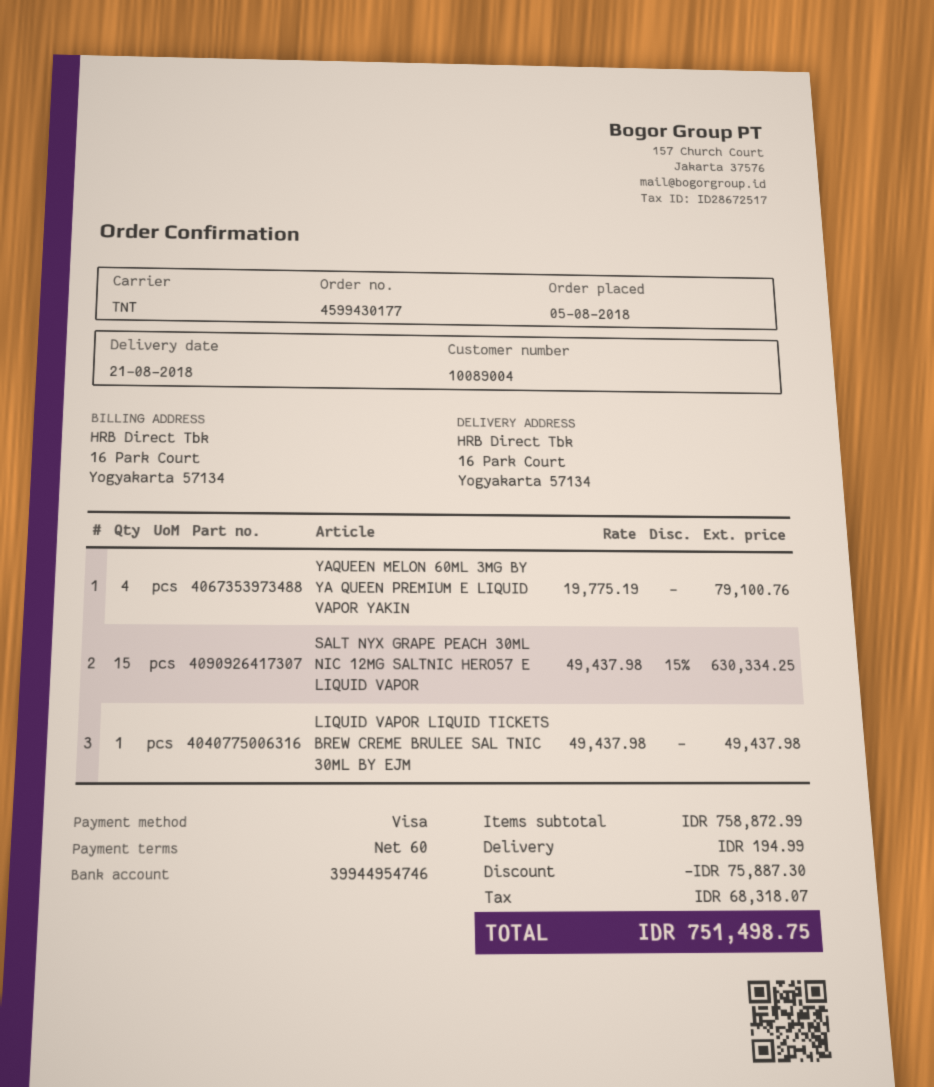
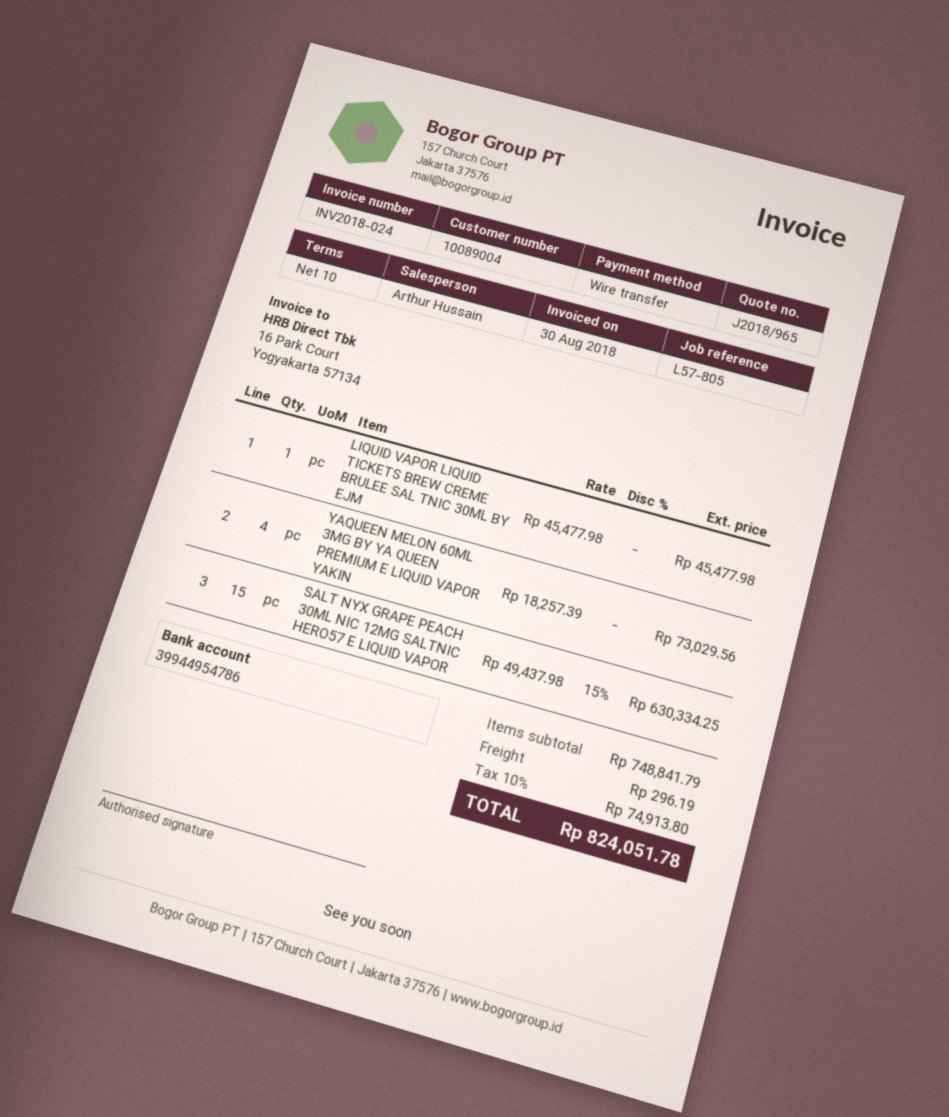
payment terms: 60 days -> 10 days
payment method: Visa -> bank transfer
bank account: 39944954746 -> 39944954786
YAQUEEN MELON 60ML 3MG BY YA QUEEN PREMIUM E LIQUID VAPOR YAKIN: 4 x 19775.19 = 79100.76 -> 4 x 18257.39 = 73029.56
LIQUID VAPOR LIQUID TICKETS BREW CREME BRULEE SAL TNIC 30ML BY EJM: 1 x 49437.98 = 49437.98 -> 1 x 45477.98 = 45477.98
subtotal: 758872.99 -> 748841.79
discount: 75887.30 -> none
shipping: 194.99 -> 296.19
tax: 68318.07 -> 74913.80
total: 751498.75 -> 824051.78

